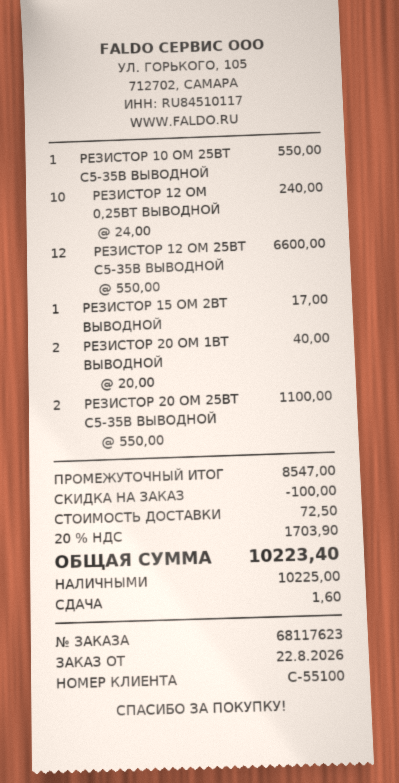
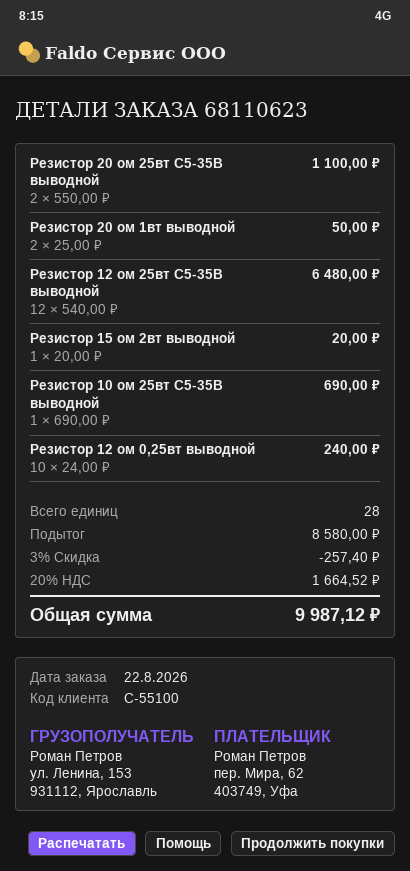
order number: 68117623 -> 68110623
РЕЗИСТОР 10 ОМ 25ВТ С5-35В ВЫВОДНОЙ: 1 x 550.00 = 550.00 -> 1 x 690.00 = 690.00
РЕЗИСТОР 12 ОМ 25ВТ С5-35В ВЫВОДНОЙ: 12 x 550.00 = 6600.00 -> 12 x 540.00 = 6480.00
РЕЗИСТОР 15 ОМ 2ВТ ВЫВОДНОЙ: 1 x 17.00 = 17.00 -> 1 x 20.00 = 20.00
РЕЗИСТОР 20 ОМ 1ВТ ВЫВОДНОЙ: 2 x 20.00 = 40.00 -> 2 x 25.00 = 50.00
subtotal: 8547.00 -> 8580.00
discount: 100.00 -> 257.40
shipping: 72.50 -> none
tax: 20% = 1703.90 -> 20% = 1664.52
total: 10223.40 -> 9987.12

